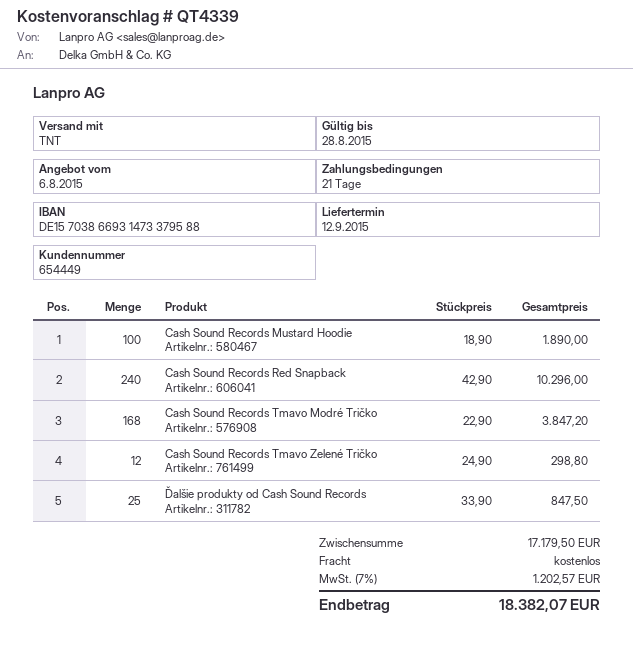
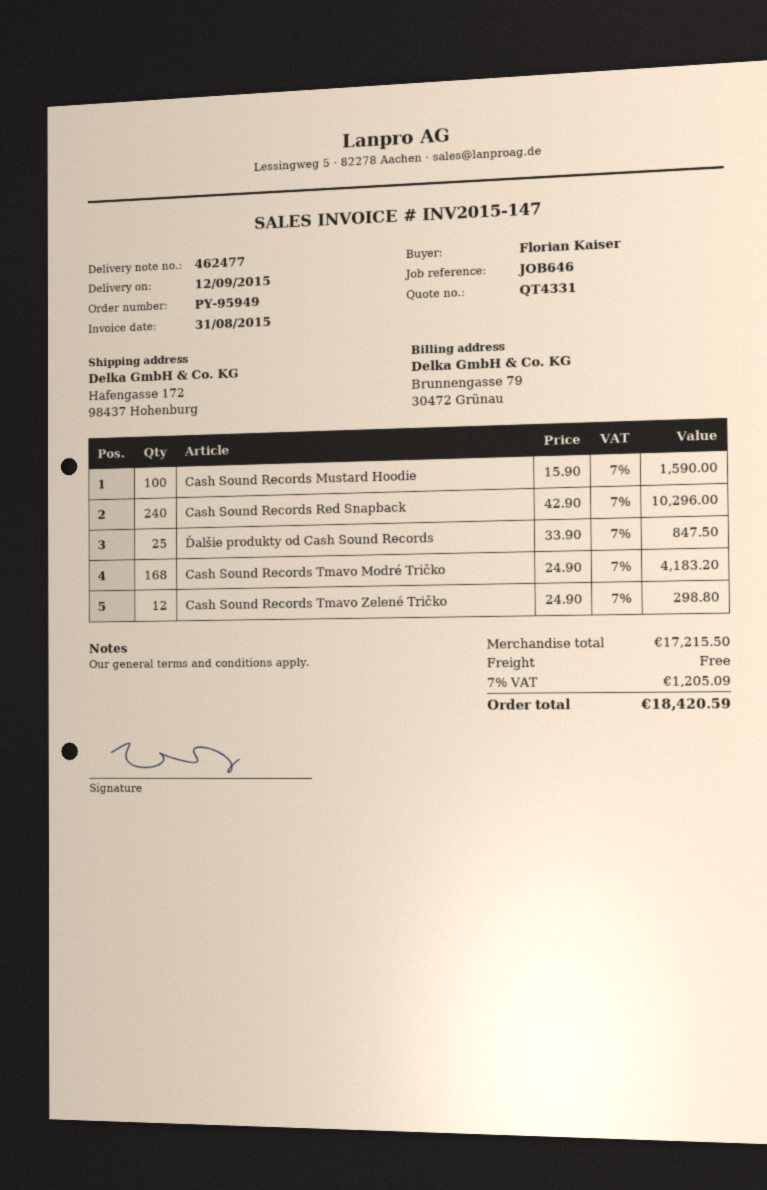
quote number: QT4339 -> QT4331
Cash Sound Records Mustard Hoodie: 100 x 18.90 = 1890.00 -> 100 x 15.90 = 1590.00
Cash Sound Records Tmavo Modré Tričko: 168 x 22.90 = 3847.20 -> 168 x 24.90 = 4183.20
subtotal: 17179.50 -> 17215.50
tax: 7% = 1202.57 -> 7% = 1205.09
total: 18382.07 -> 18420.59

